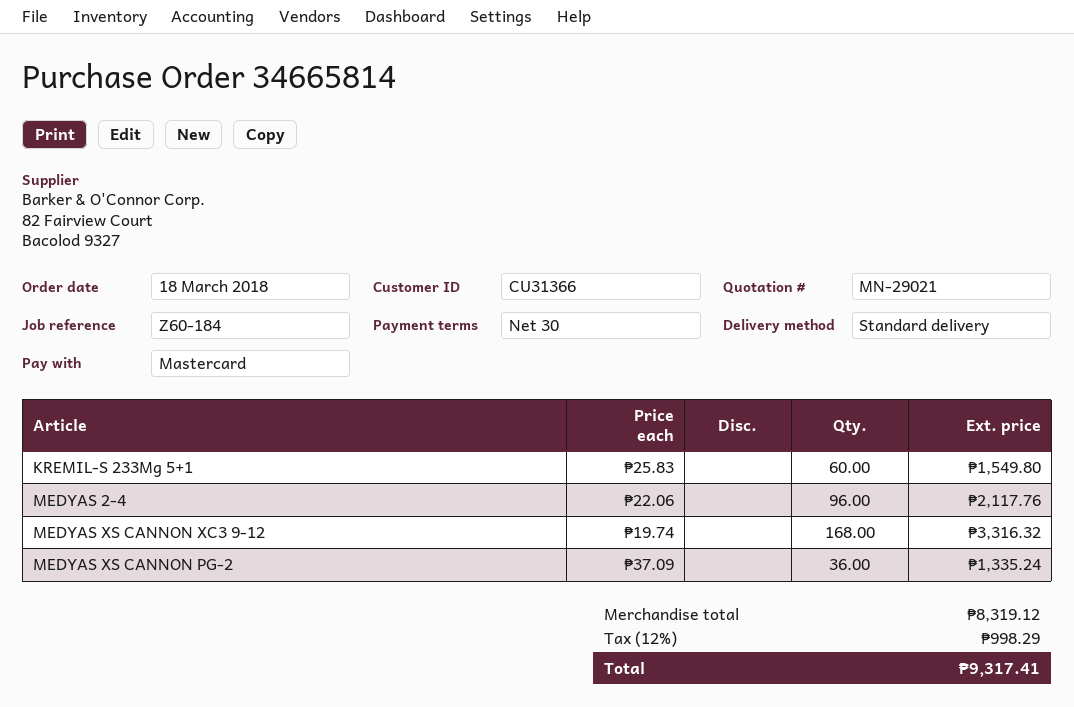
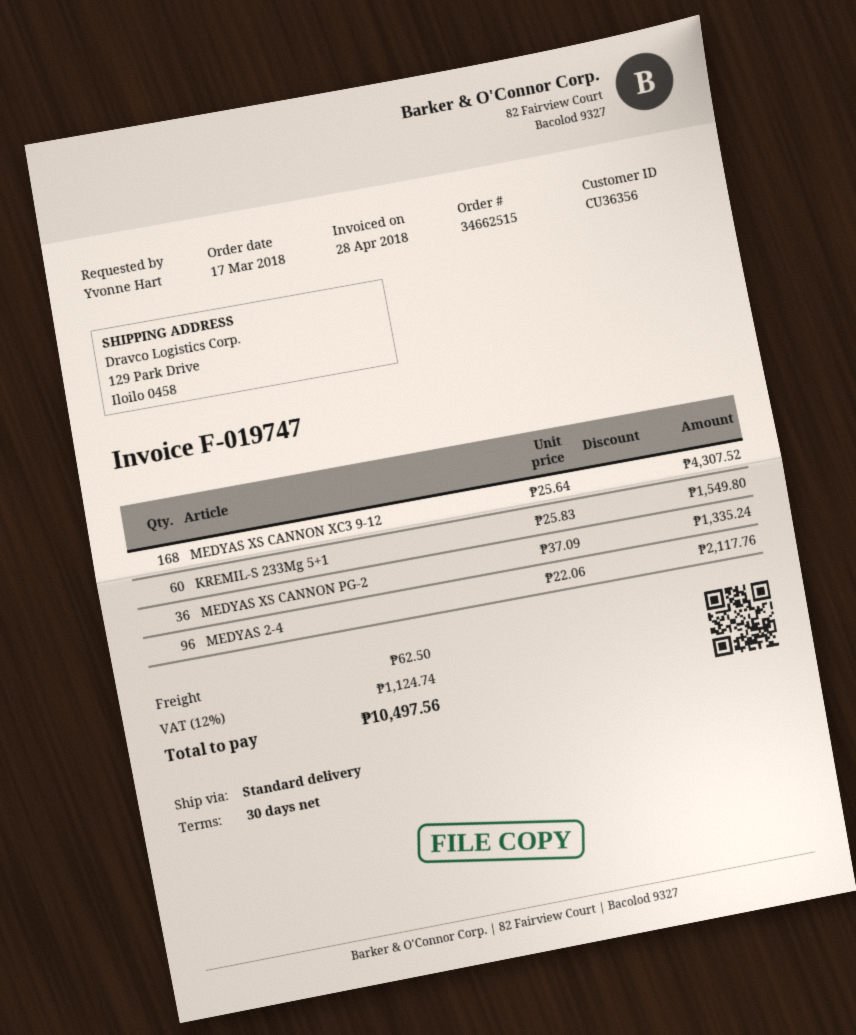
order number: 34665814 -> 34662515
order date: 2018-03-18 -> 2018-03-17
customer number: CU31366 -> CU36356
MEDYAS XS CANNON XC3 9-12: 168 x 19.74 = 3316.32 -> 168 x 25.64 = 4307.52
shipping: none -> 62.50
tax: 12% = 998.29 -> 12% = 1124.74
total: 9317.41 -> 10497.56

